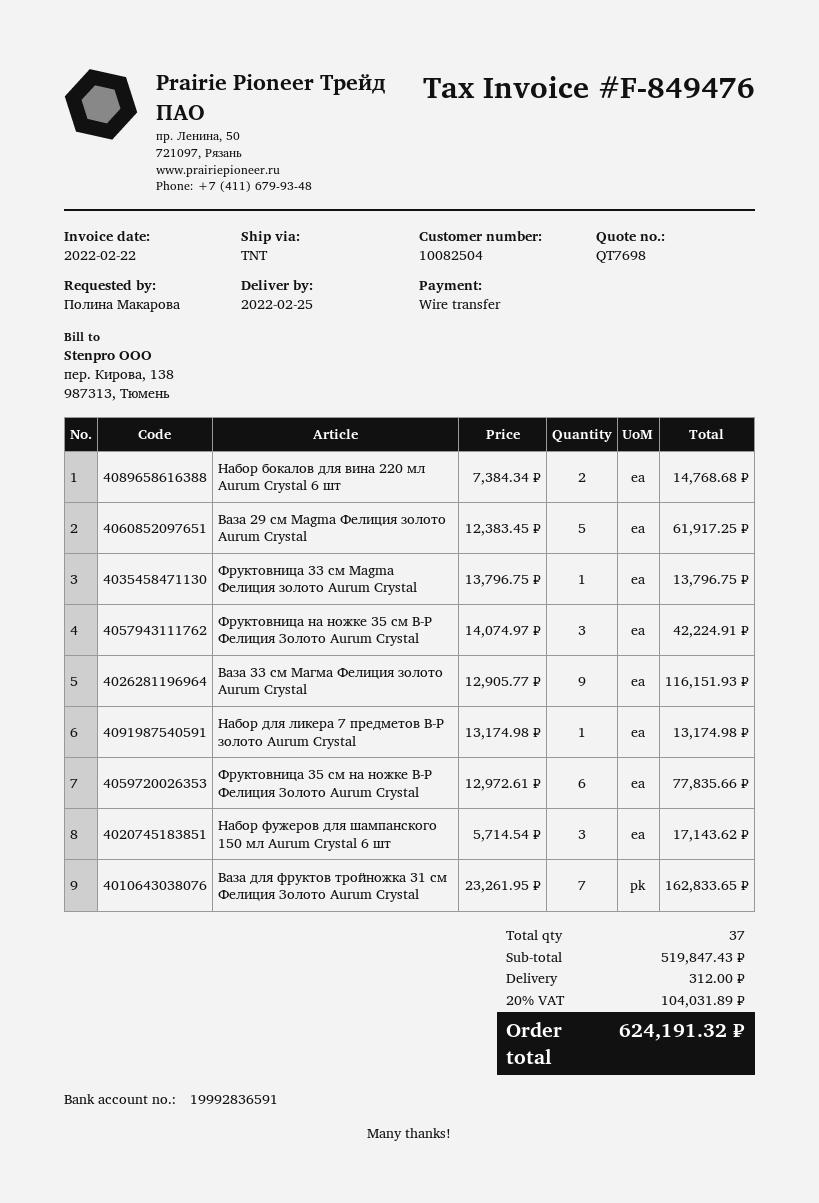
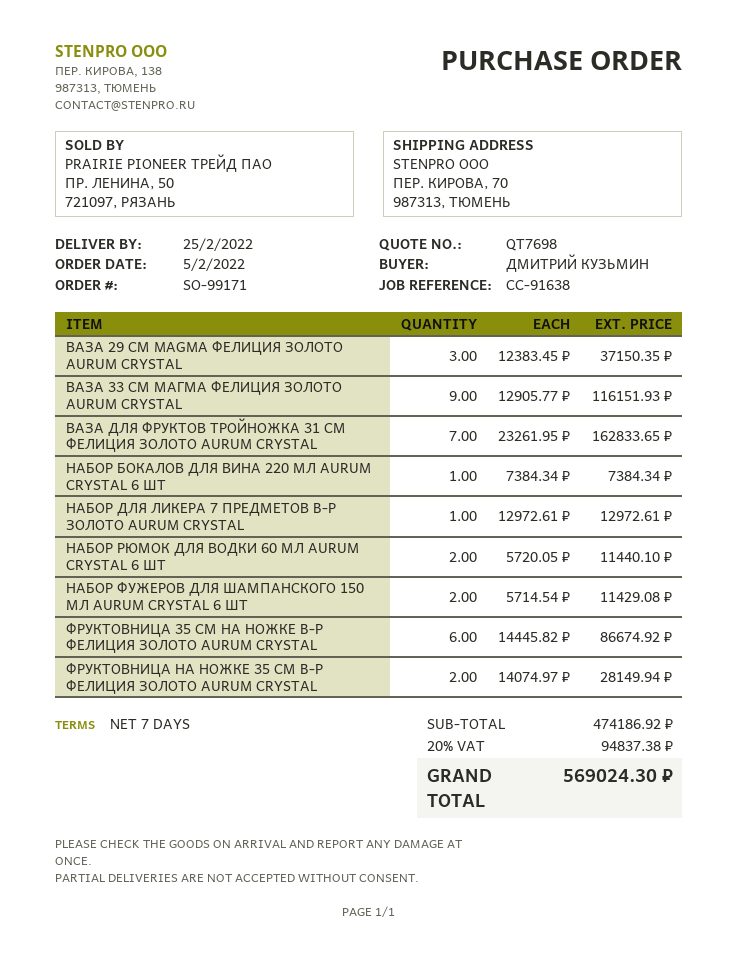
ordered by: Полина Макарова -> ДМИТРИЙ КУЗЬМИН
Набор бокалов для вина 220 мл Aurum Crystal 6 шт: 2 x 7384.34 = 14768.68 -> 1 x 7384.34 = 7384.34
Ваза 29 см Magma Фелиция золото Aurum Crystal: 5 x 12383.45 = 61917.25 -> 3 x 12383.45 = 37150.35
Фруктовница 33 см Magma Фелиция золото Aurum Crystal: 1 x 13796.75 = 13796.75 -> none
Фруктовница на ножке 35 см B-P Фелиция Золото Aurum Crystal: 3 x 14074.97 = 42224.91 -> 2 x 14074.97 = 28149.94
Набор для ликера 7 предметов B-P золото Aurum Crystal: 1 x 13174.98 = 13174.98 -> 1 x 12972.61 = 12972.61
Фруктовница 35 см на ножке B-P Фелиция Золото Aurum Crystal: 6 x 12972.61 = 77835.66 -> 6 x 14445.82 = 86674.92
Набор фужеров для шампанского 150 мл Aurum Crystal 6 шт: 3 x 5714.54 = 17143.62 -> 2 x 5714.54 = 11429.08
НАБОР РЮМОК ДЛЯ ВОДКИ 60 МЛ AURUM CRYSTAL 6 ШТ: none -> 2 x 5720.05 = 11440.10
subtotal: 519847.43 -> 474186.92
shipping: 312.00 -> none
tax: 20% = 104031.89 -> 20% = 94837.38
total: 624191.32 -> 569024.30

